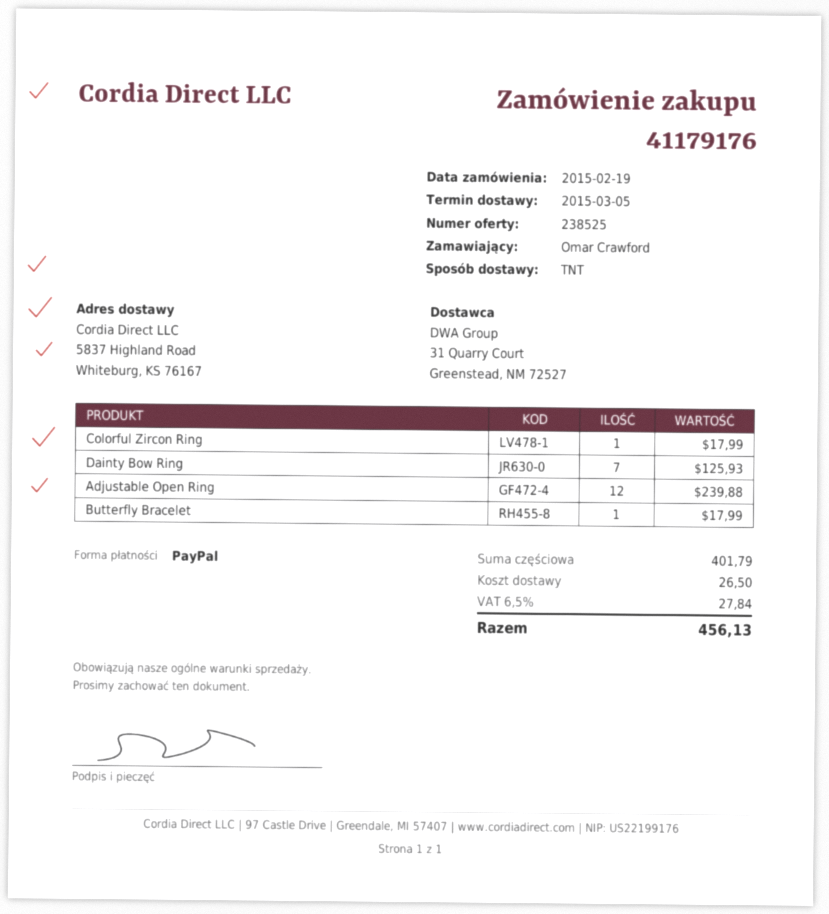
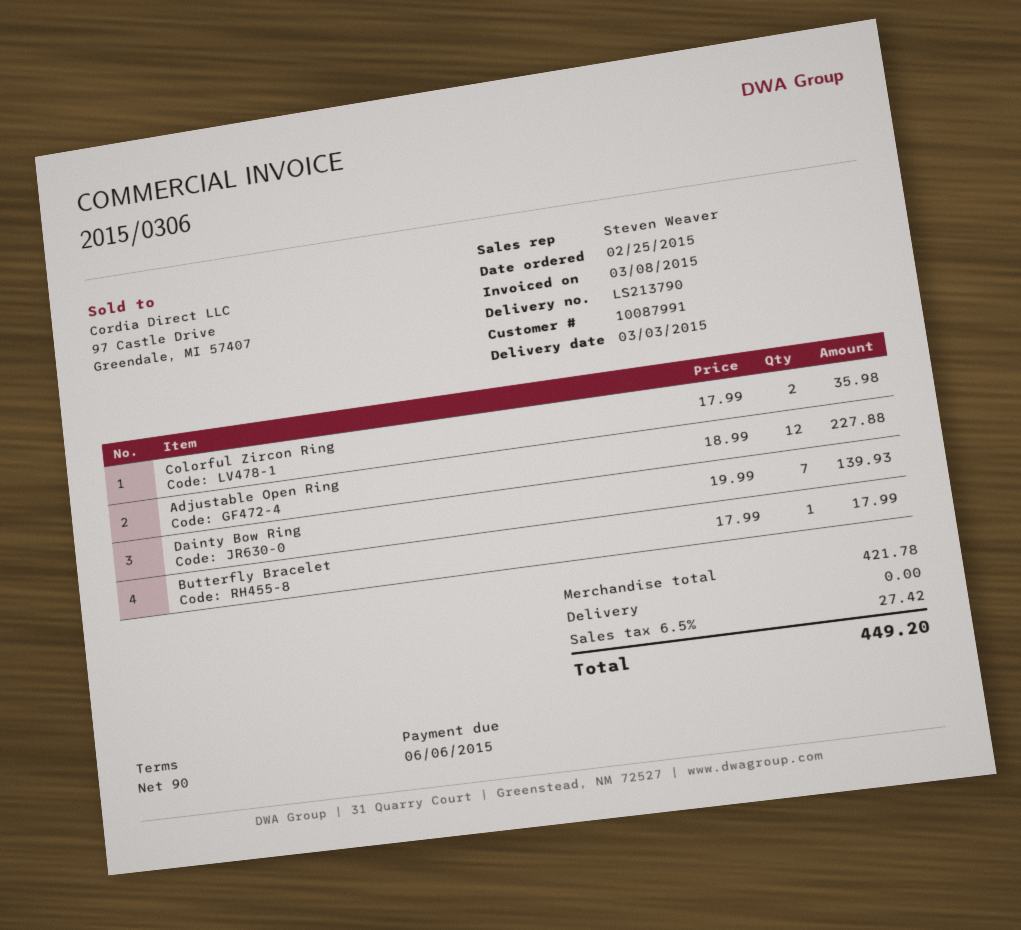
order date: 2015-02-19 -> 2015-02-25
delivery date: 2015-03-05 -> 2015-03-03
Colorful Zircon Ring: 1 for 17.99 -> 2 for 35.98
Dainty Bow Ring: 7 for 125.93 -> 7 for 139.93
Adjustable Open Ring: 12 for 239.88 -> 12 for 227.88
subtotal: 401.79 -> 421.78
shipping: 26.50 -> 0.00
tax: 6.5% = 27.84 -> 6.5% = 27.42
total: 456.13 -> 449.20

